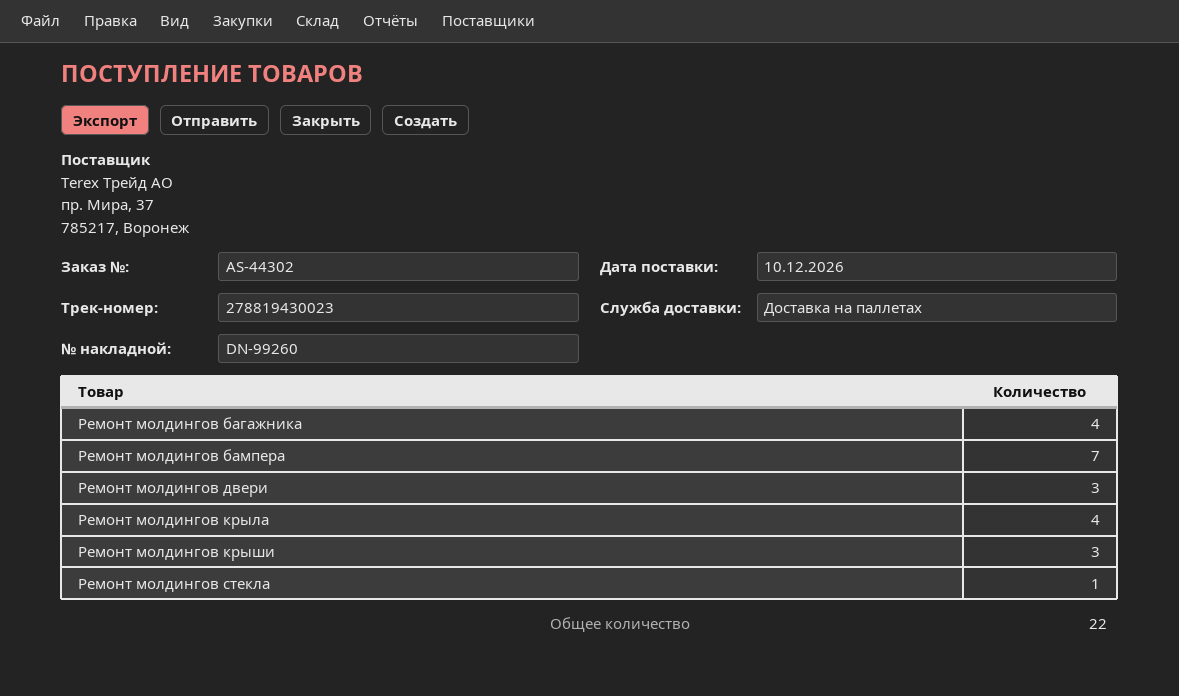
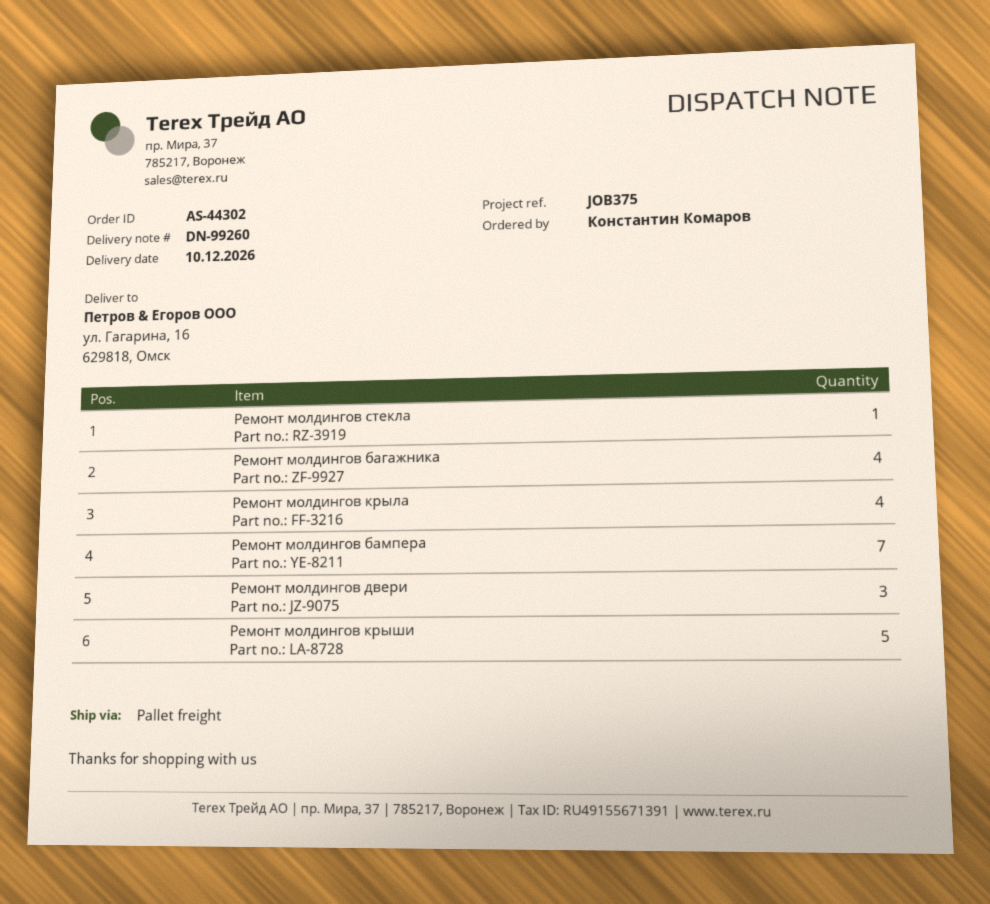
Ремонт молдингов крыши: 3 -> 5

